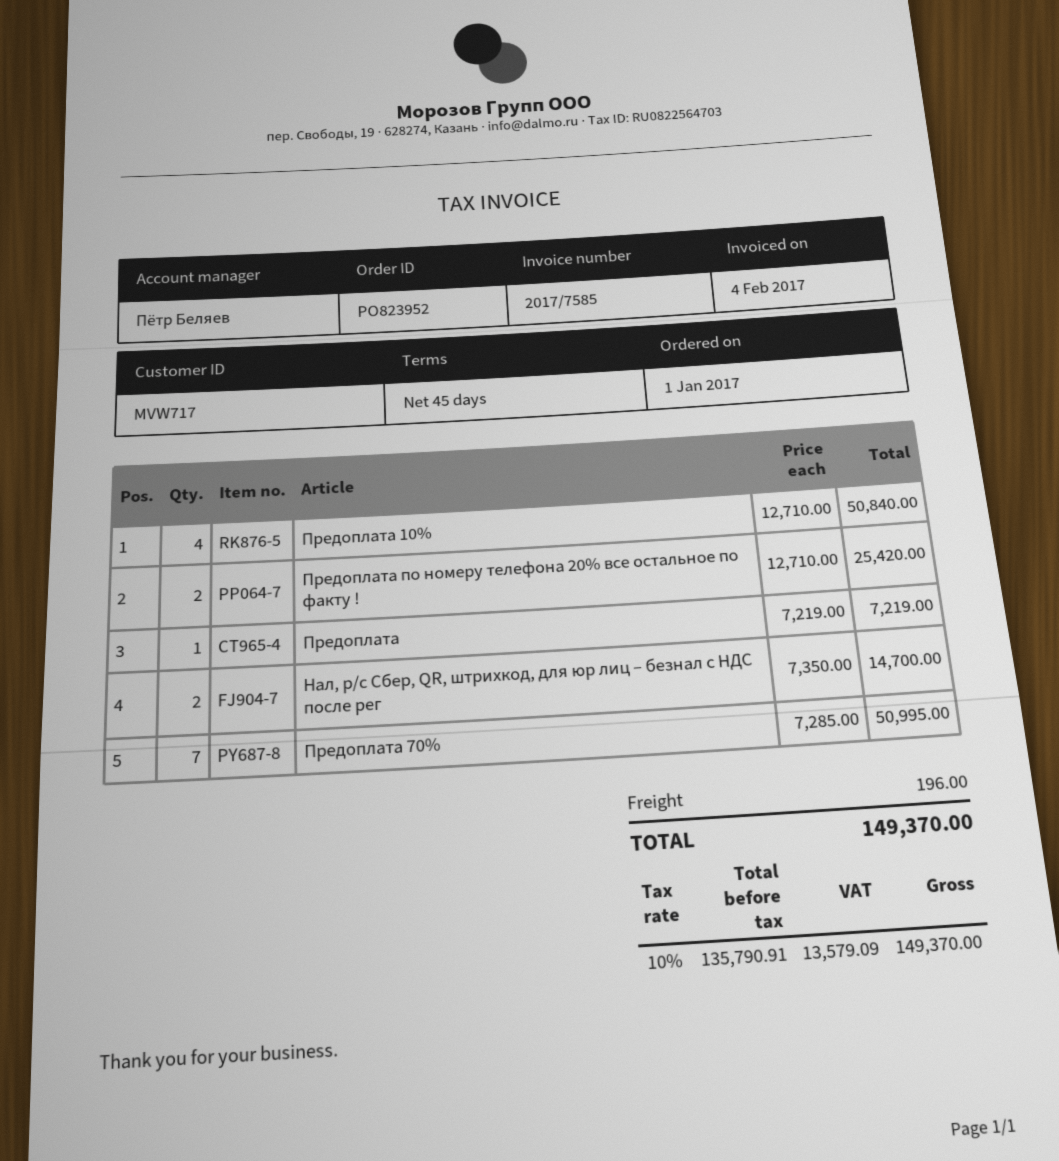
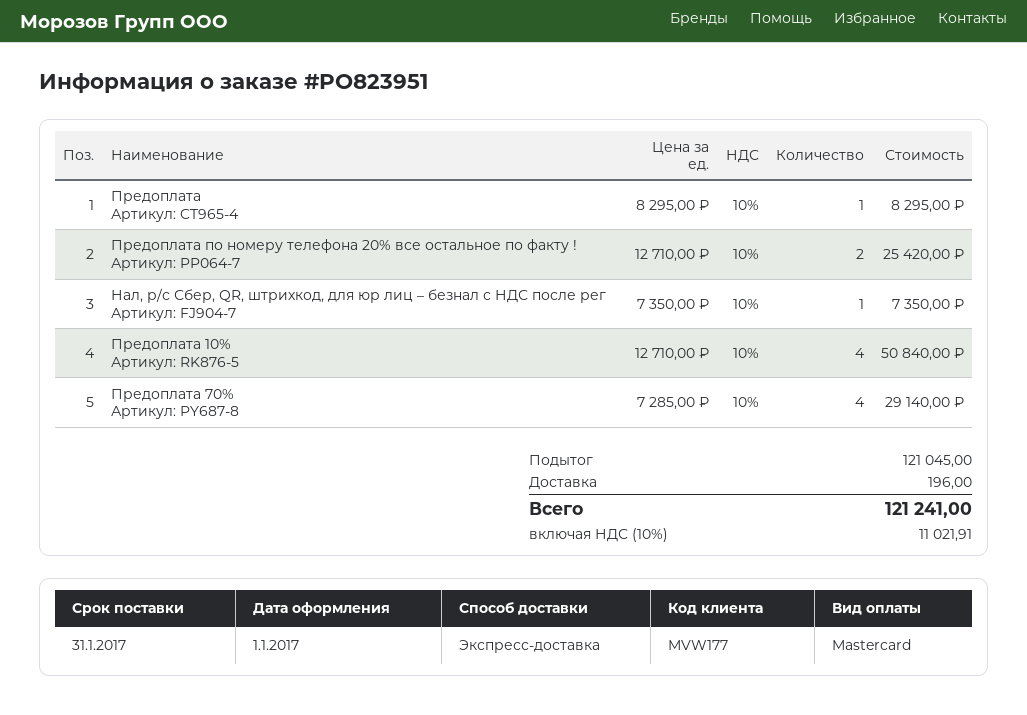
order number: PO823952 -> PO823951
customer number: MVW717 -> MVW177
Предоплата: 1 x 7219.00 = 7219.00 -> 1 x 8295.00 = 8295.00
Нал, р/с Сбер, QR, штрихкод, для юр лиц – безнал с НДС после рег: 2 x 7350.00 = 14700.00 -> 1 x 7350.00 = 7350.00
Предоплата 70%: 7 x 7285.00 = 50995.00 -> 4 x 7285.00 = 29140.00
tax: 10% = 13579.09 -> 10% = 11021.91
total: 149370.00 -> 121241.00

